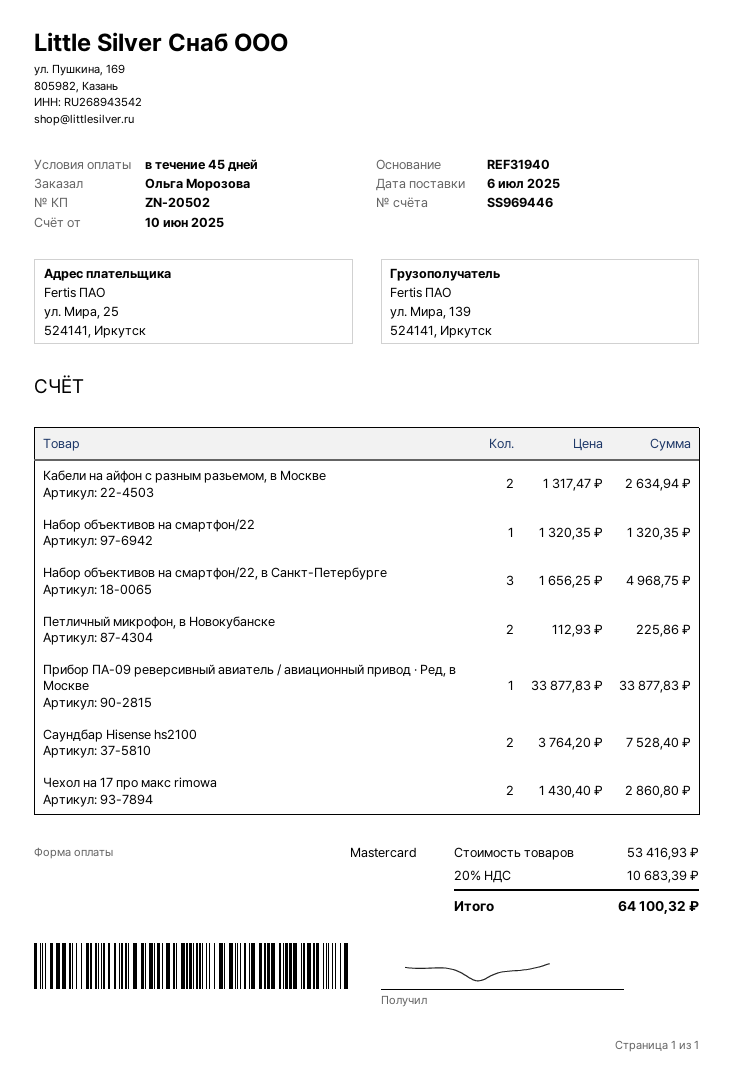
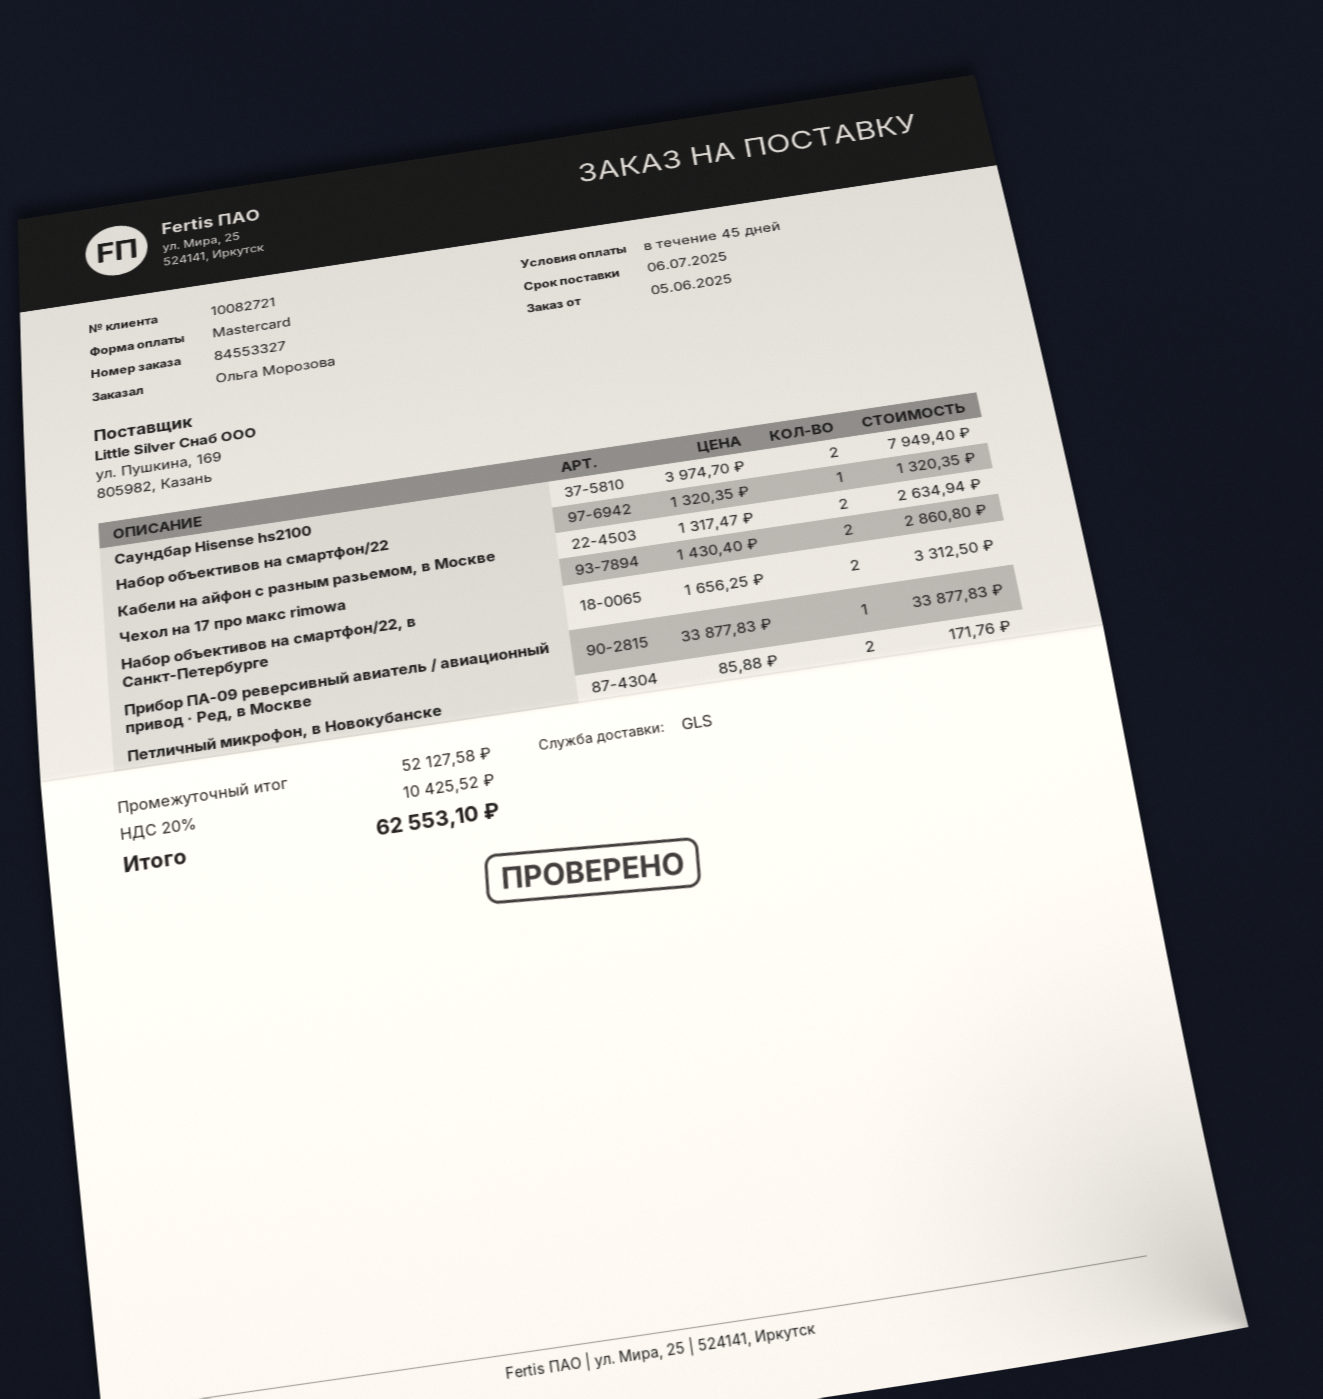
Набор объективов на смартфон/22, в Санкт-Петербурге: 3 x 1656.25 = 4968.75 -> 2 x 1656.25 = 3312.50
Петличный микрофон, в Новокубанске: 2 x 112.93 = 225.86 -> 2 x 85.88 = 171.76
Саундбар Hisense hs2100: 2 x 3764.20 = 7528.40 -> 2 x 3974.70 = 7949.40
subtotal: 53416.93 -> 52127.58
tax: 20% = 10683.39 -> 20% = 10425.52
total: 64100.32 -> 62553.10

